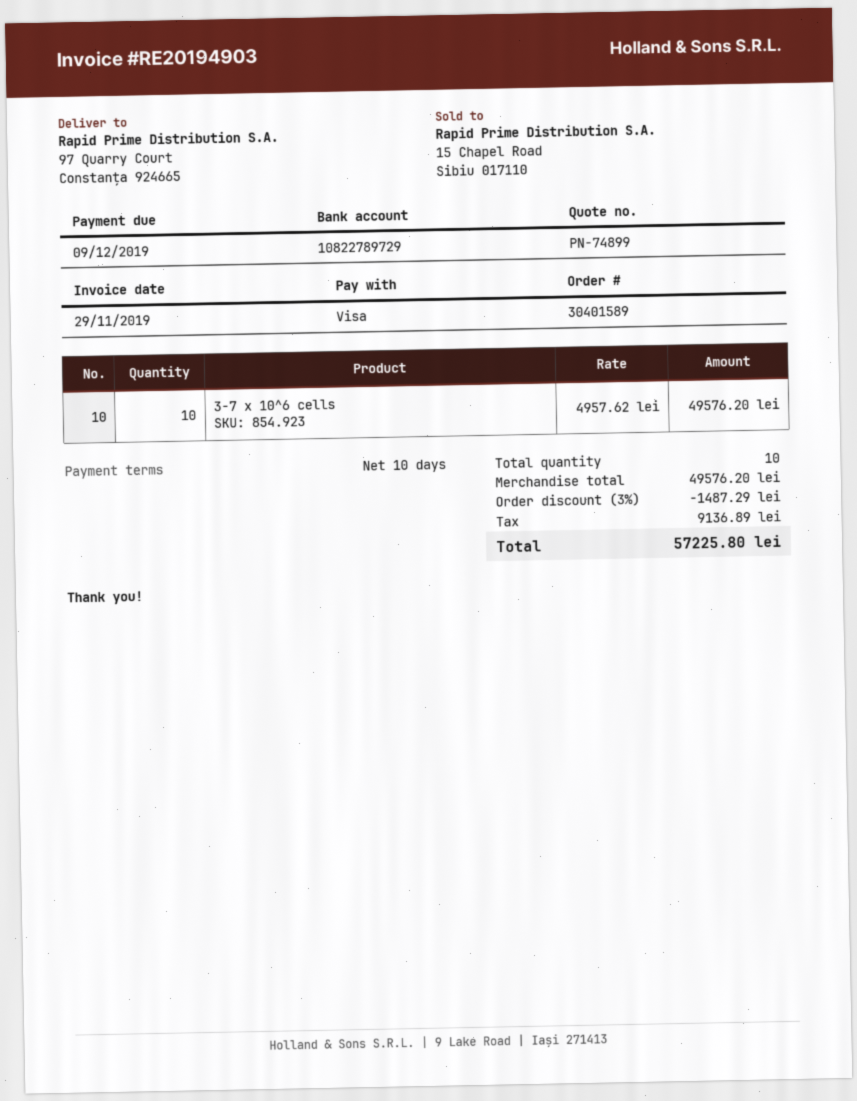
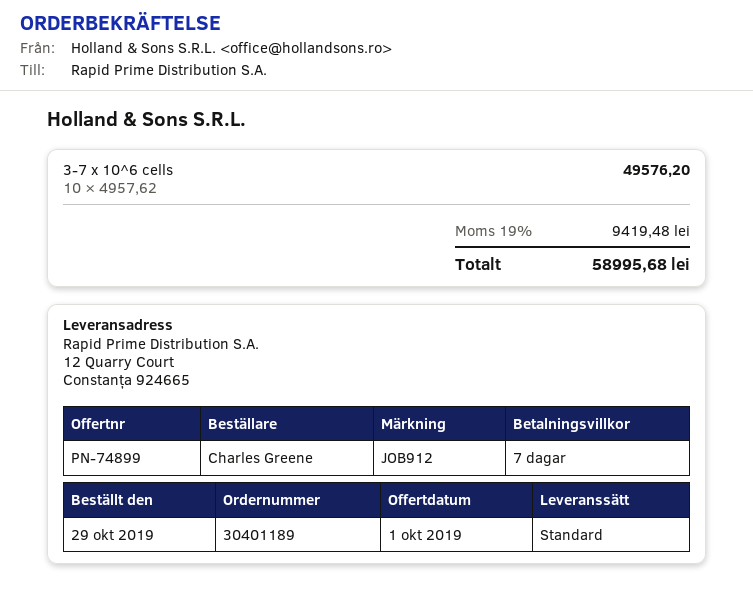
order number: 30401589 -> 30401189
payment terms: 10 days -> 7 days
ship to: 97 Quarry Court, Constanța 924665 -> 12 Quarry Court, Constanța 924665
discount: 3% = 1487.29 -> none
tax: 9136.89 -> 9419.48
total: 57225.80 -> 58995.68

